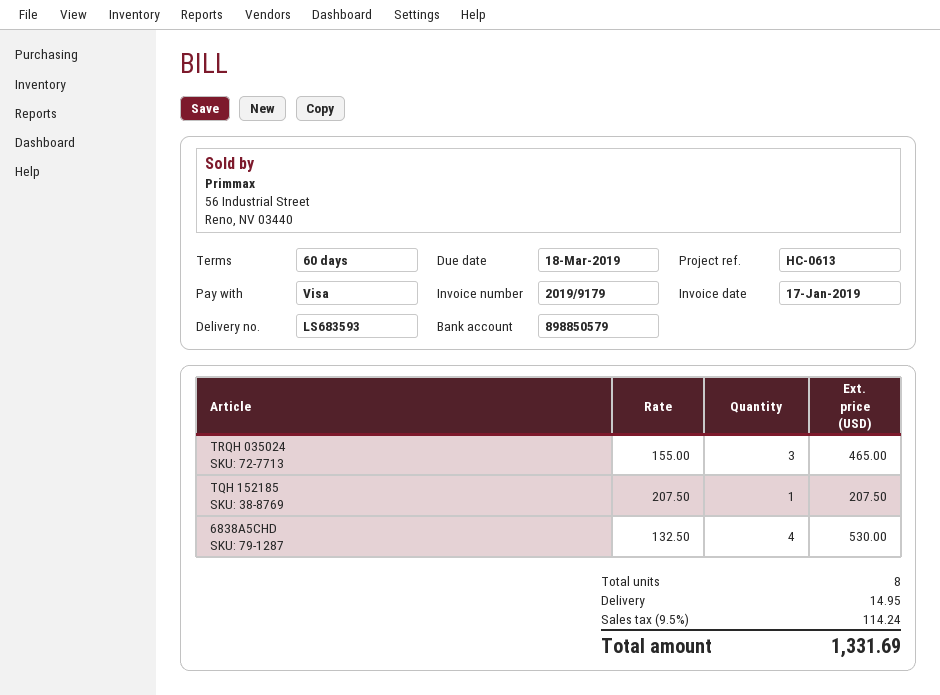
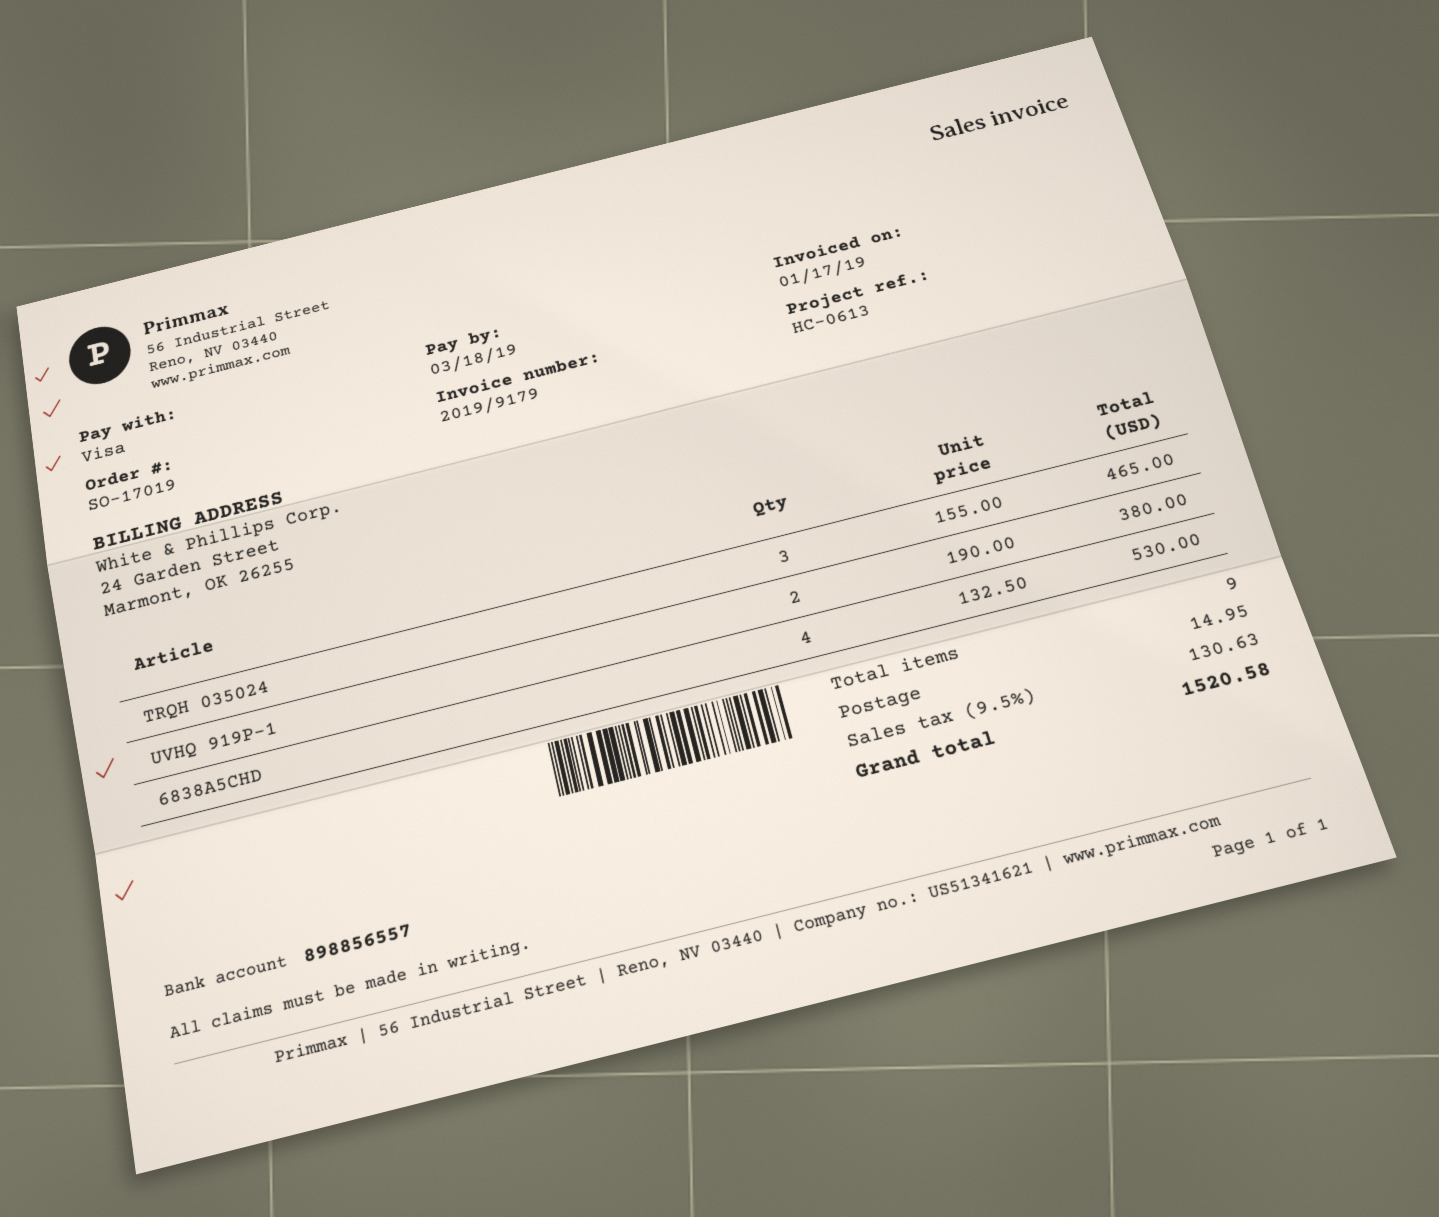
bank account: 898850579 -> 898856557
TQH 152185: 1 x 207.50 = 207.50 -> none
UVHQ 919P-1: none -> 2 x 190.00 = 380.00
total quantity: 8 -> 9
tax: 9.5% = 114.24 -> 9.5% = 130.63
total: 1331.69 -> 1520.58

